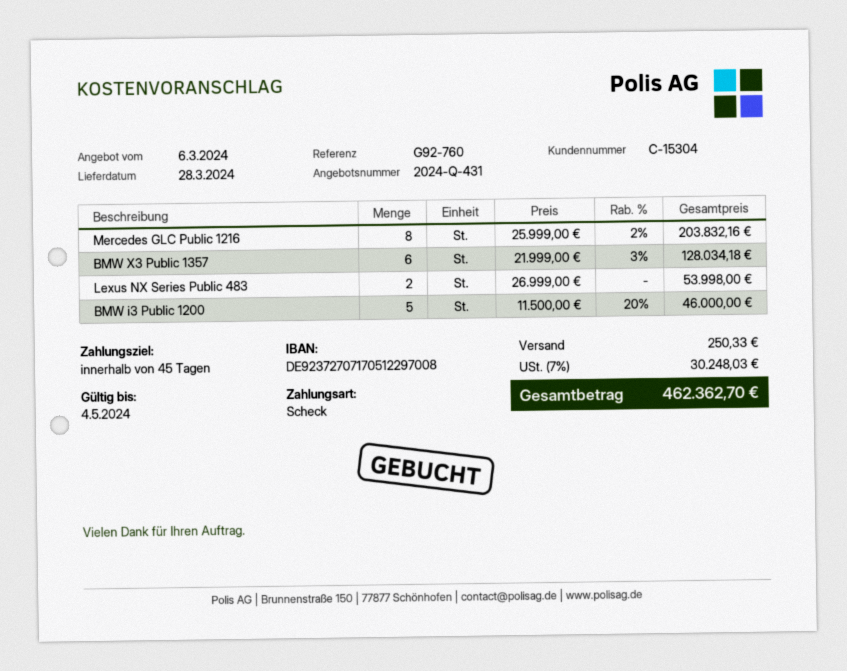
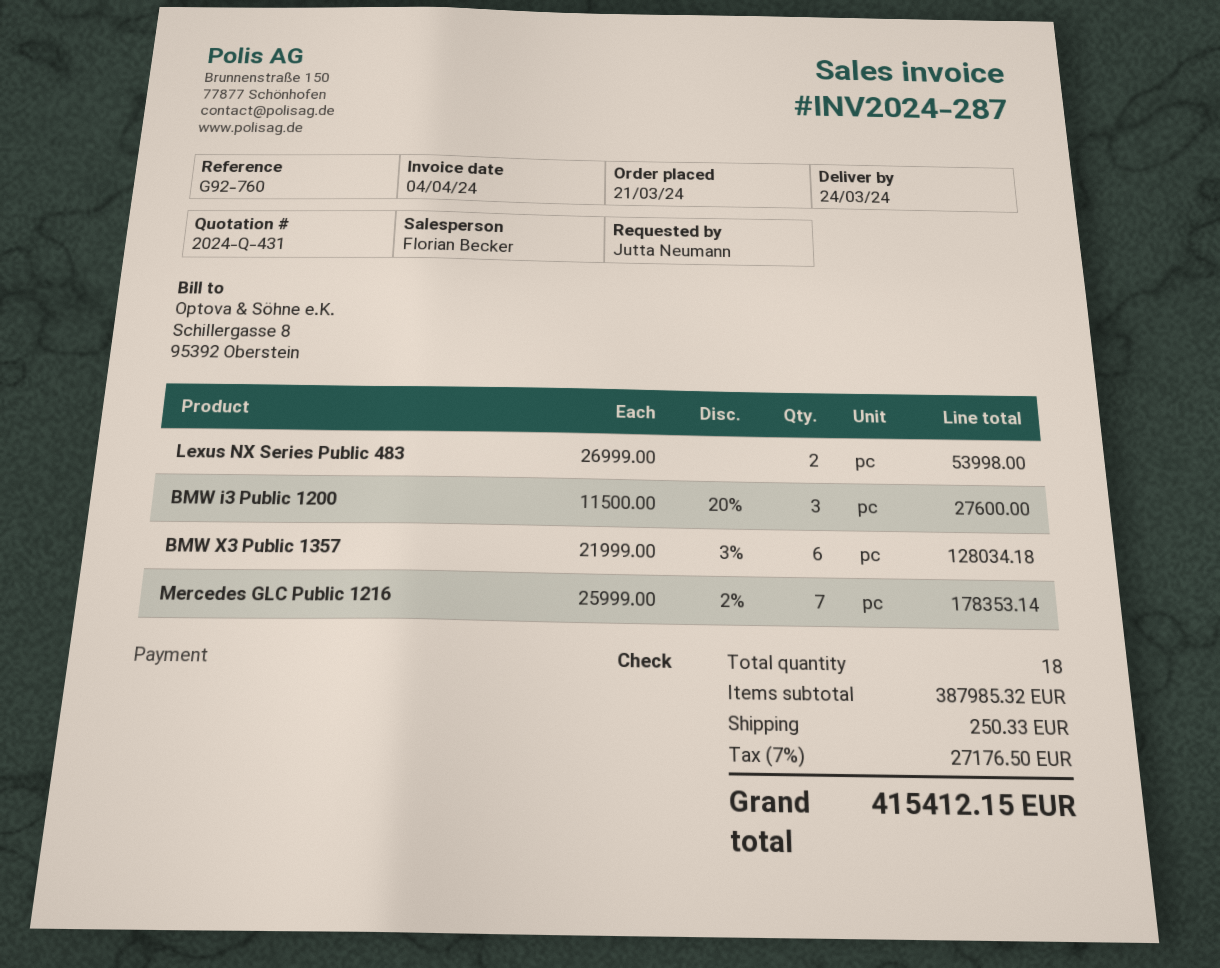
delivery date: 2024-03-28 -> 2024-03-24
Mercedes GLC Public 1216: 8 x 25999.00 - 2% = 203832.16 -> 7 x 25999.00 - 2% = 178353.14
BMW i3 Public 1200: 5 x 11500.00 - 20% = 46000.00 -> 3 x 11500.00 - 20% = 27600.00
tax: 7% = 30248.03 -> 7% = 27176.50
total: 462362.70 -> 415412.15

